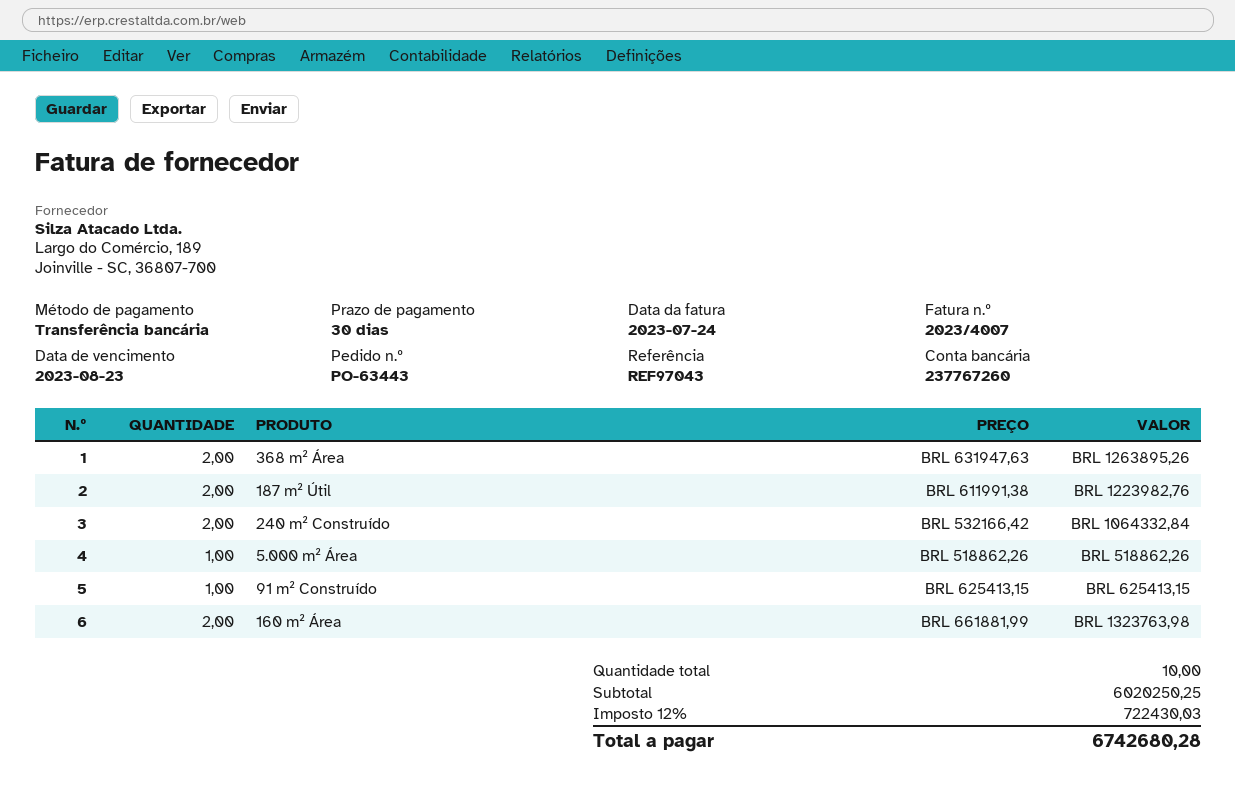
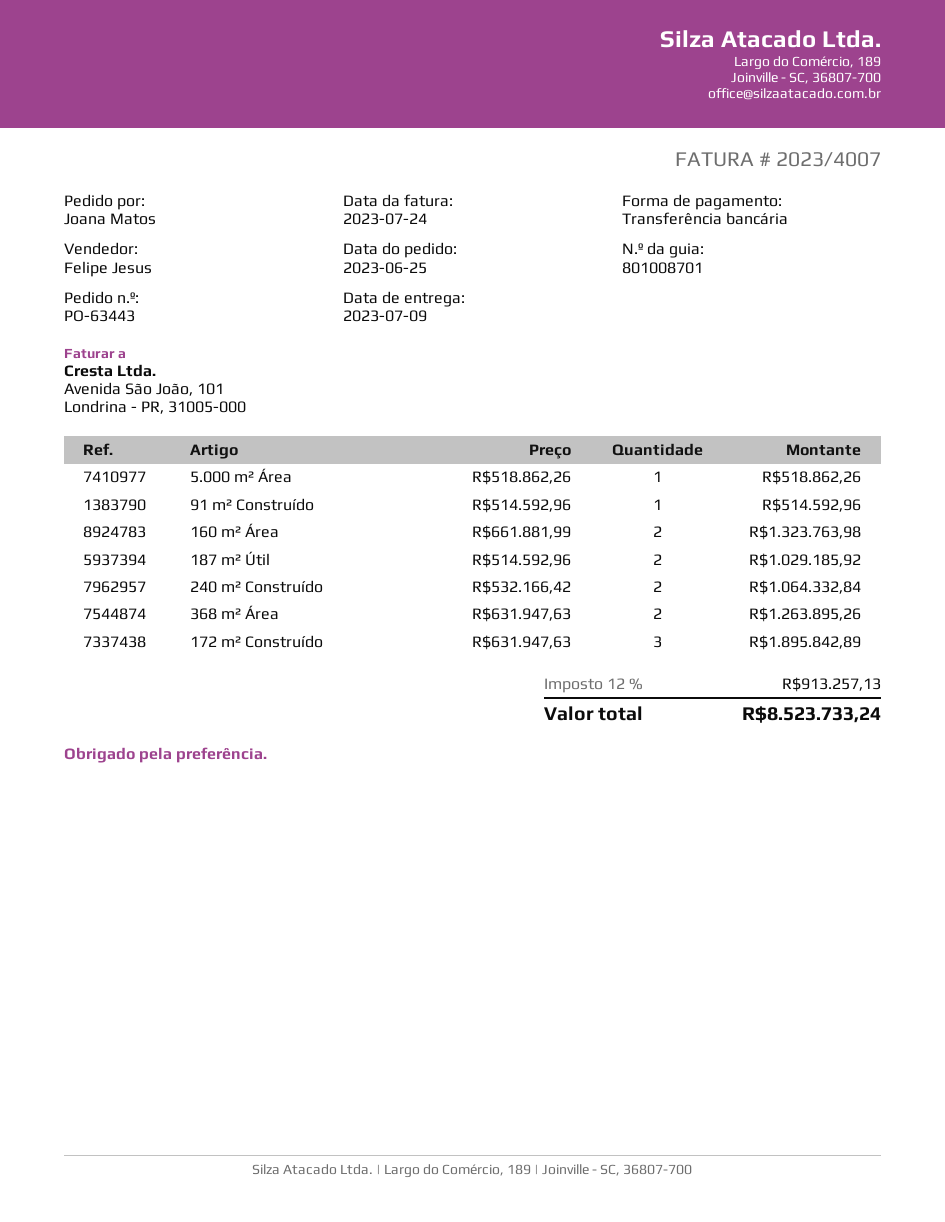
187 m² Útil: 2 x 611991.38 = 1223982.76 -> 2 x 514592.96 = 1029185.92
91 m² Construído: 1 x 625413.15 = 625413.15 -> 1 x 514592.96 = 514592.96
172 m² Construído: none -> 3 x 631947.63 = 1895842.89
tax: 12% = 722430.03 -> 12% = 913257.13
total: 6742680.28 -> 8523733.24

